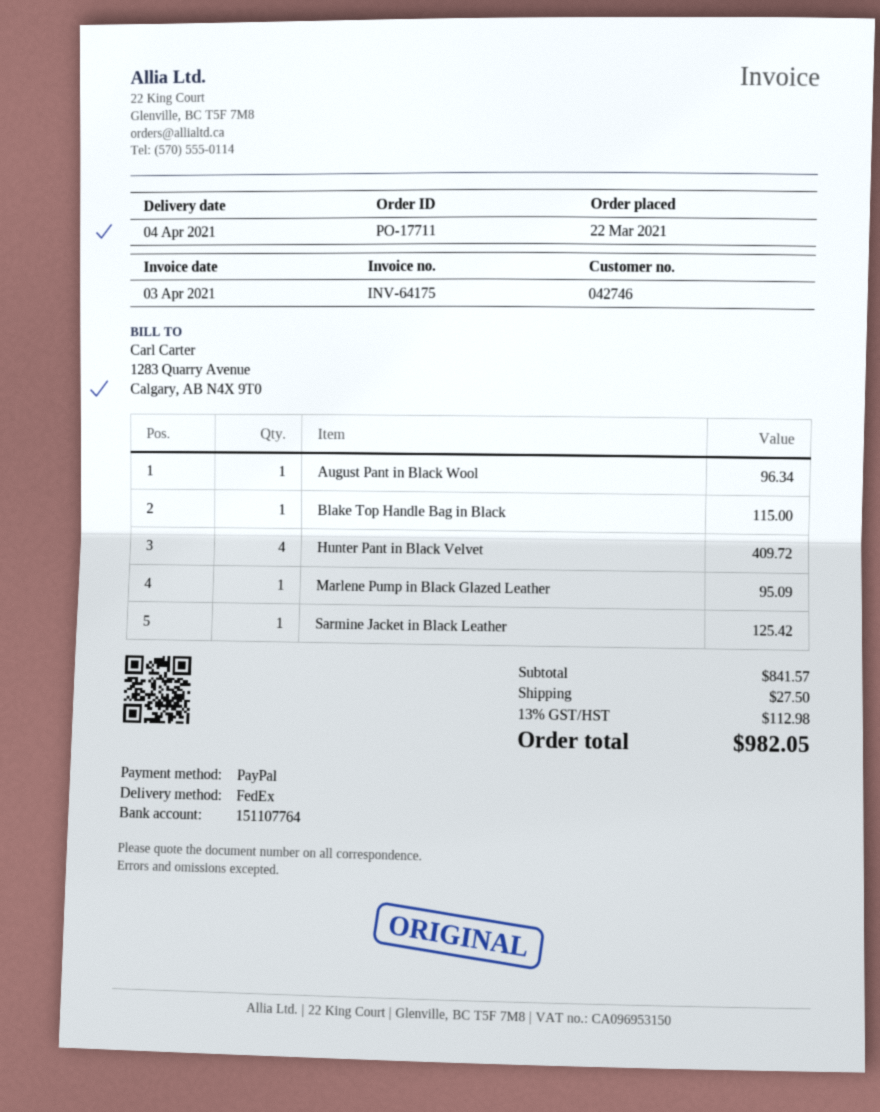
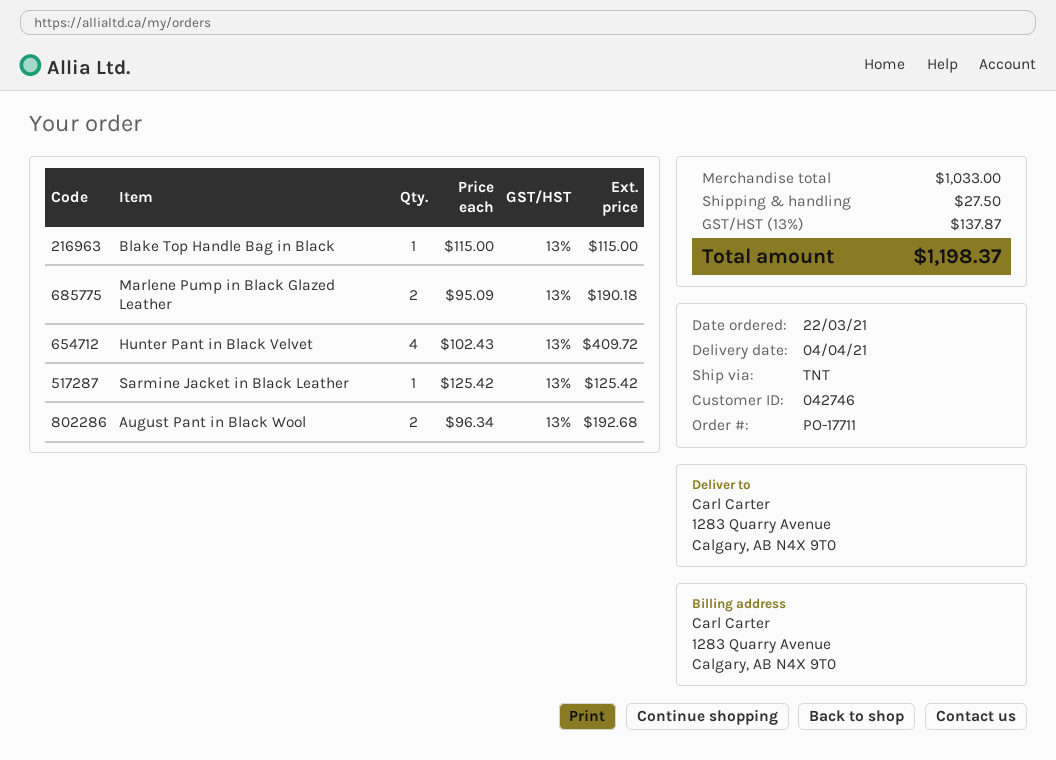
shipping method: FedEx -> TNT
August Pant in Black Wool: 1 for 96.34 -> 2 for 192.68
Marlene Pump in Black Glazed Leather: 1 for 95.09 -> 2 for 190.18
subtotal: 841.57 -> 1033.00
tax: 13% = 112.98 -> 13% = 137.87
total: 982.05 -> 1198.37

